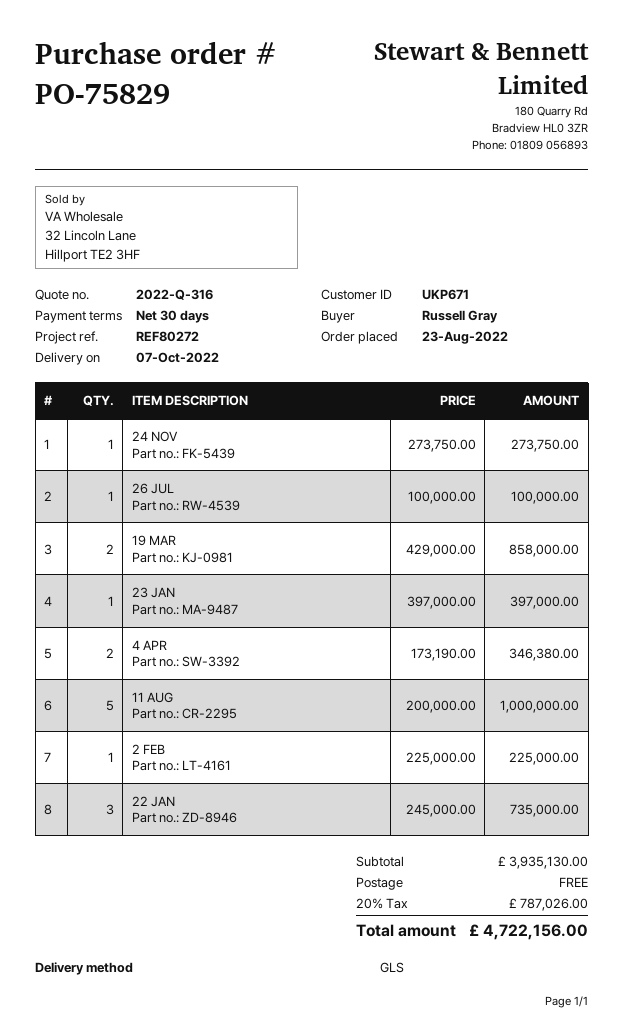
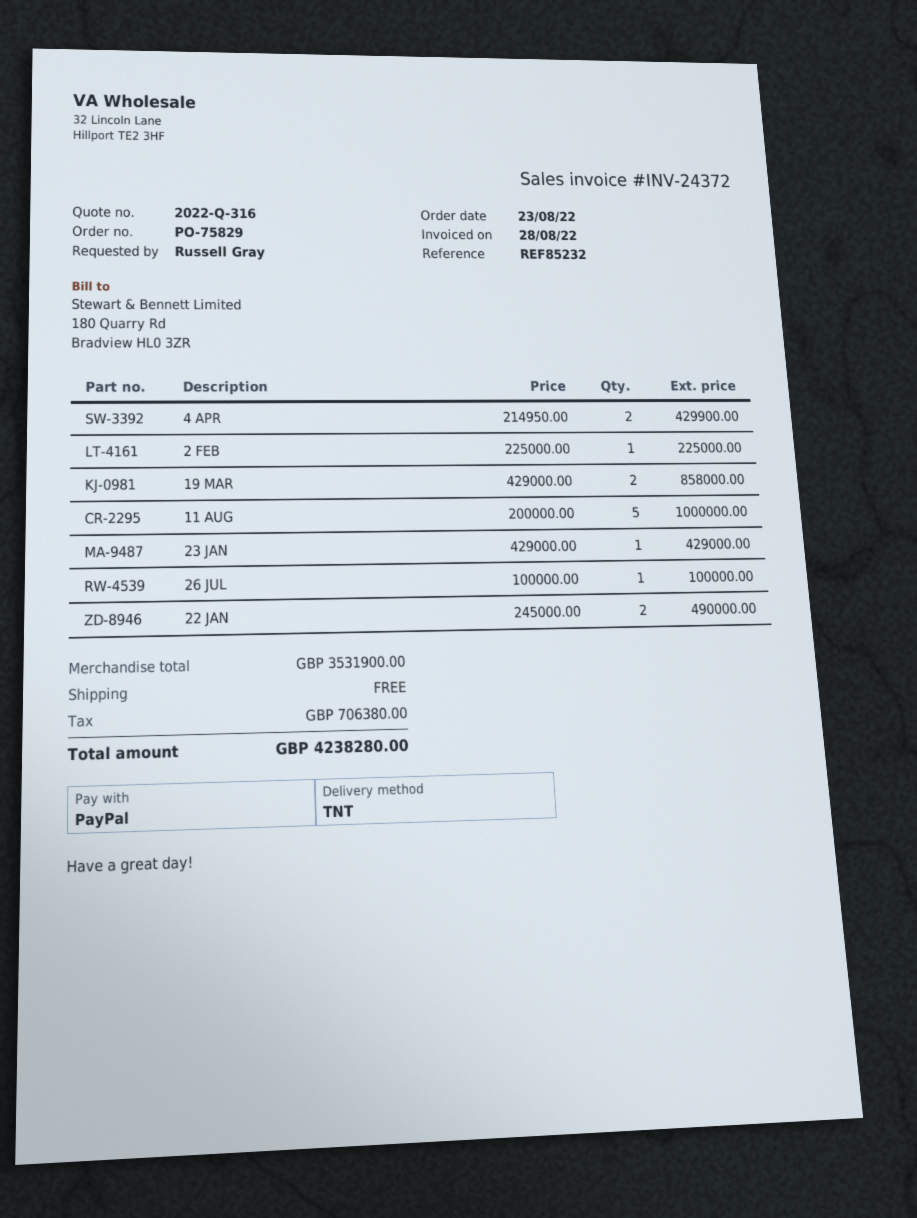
reference: REF80272 -> REF85232
shipping method: GLS -> TNT
24 NOV: 1 x 273750.00 = 273750.00 -> none
23 JAN: 1 x 397000.00 = 397000.00 -> 1 x 429000.00 = 429000.00
4 APR: 2 x 173190.00 = 346380.00 -> 2 x 214950.00 = 429900.00
22 JAN: 3 x 245000.00 = 735000.00 -> 2 x 245000.00 = 490000.00
subtotal: 3935130.00 -> 3531900.00
tax: 787026.00 -> 706380.00
total: 4722156.00 -> 4238280.00

